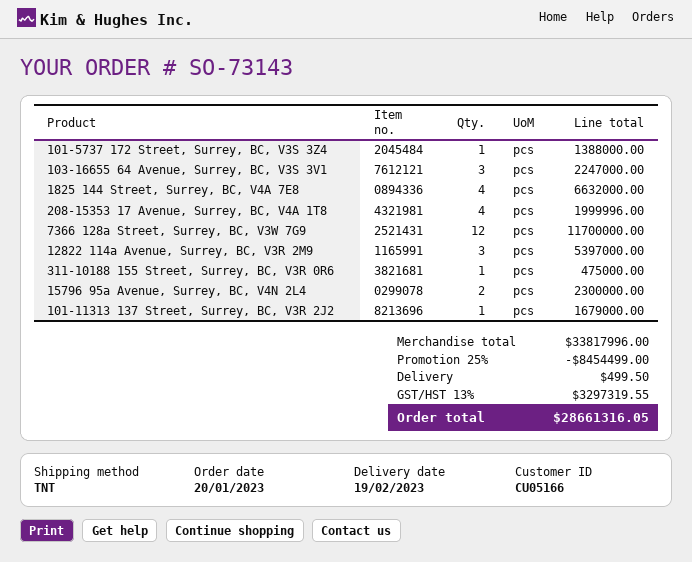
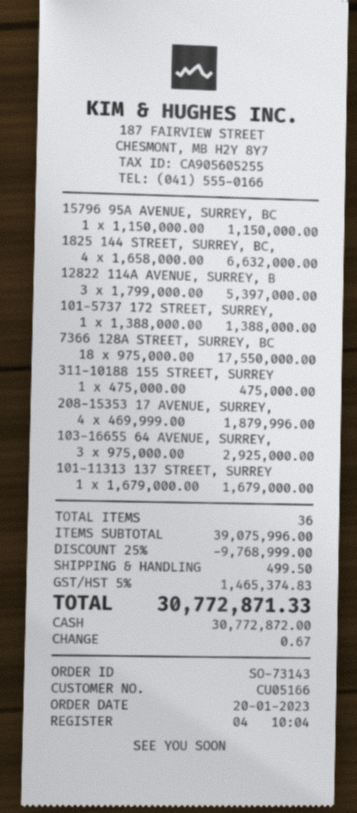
103-16655 64 Avenue, Surrey, BC, V3S 3V1: 3 for 2247000.00 -> 3 for 2925000.00
208-15353 17 Avenue, Surrey, BC, V4A 1T8: 4 for 1999996.00 -> 4 for 1879996.00
7366 128a Street, Surrey, BC, V3W 7G9: 12 for 11700000.00 -> 18 for 17550000.00
15796 95a Avenue, Surrey, BC, V4N 2L4: 2 for 2300000.00 -> 1 for 1150000.00
subtotal: 33817996.00 -> 39075996.00
discount: 25% = 8454499.00 -> 25% = 9768999.00
tax: 13% = 3297319.55 -> 5% = 1465374.83
total: 28661316.05 -> 30772871.33

